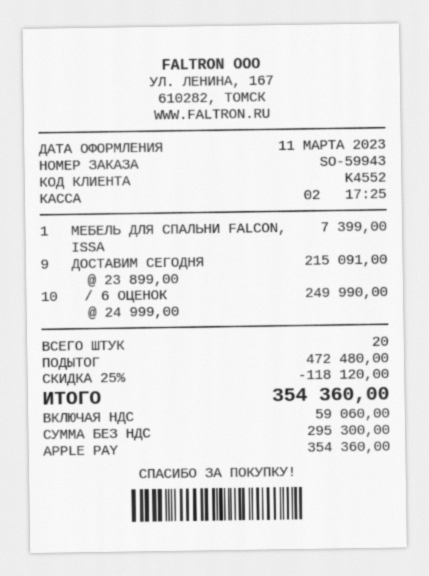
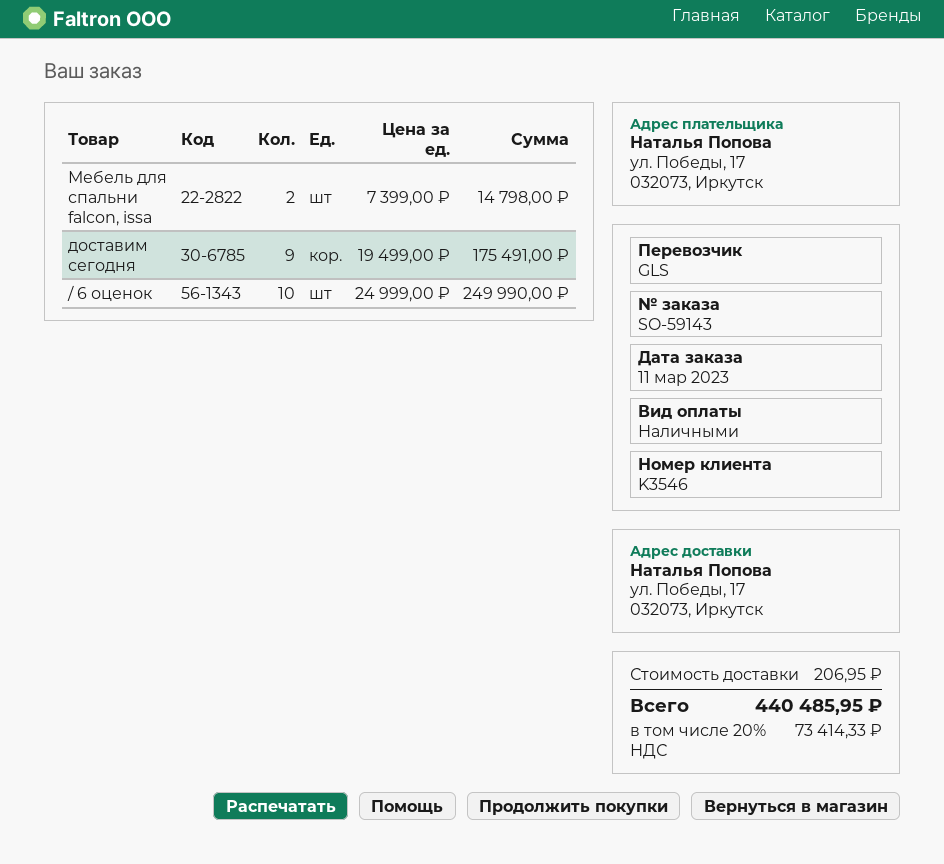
order number: SO-59943 -> SO-59143
customer number: K4552 -> K3546
payment method: Apple Pay -> cash
МЕБЕЛЬ ДЛЯ СПАЛЬНИ FALCON, ISSA: 1 x 7399.00 = 7399.00 -> 2 x 7399.00 = 14798.00
ДОСТАВИМ СЕГОДНЯ: 9 x 23899.00 = 215091.00 -> 9 x 19499.00 = 175491.00
discount: 25% = 118120.00 -> none
shipping: none -> 206.95
tax: 59060.00 -> 73414.33
total: 354360.00 -> 440485.95

